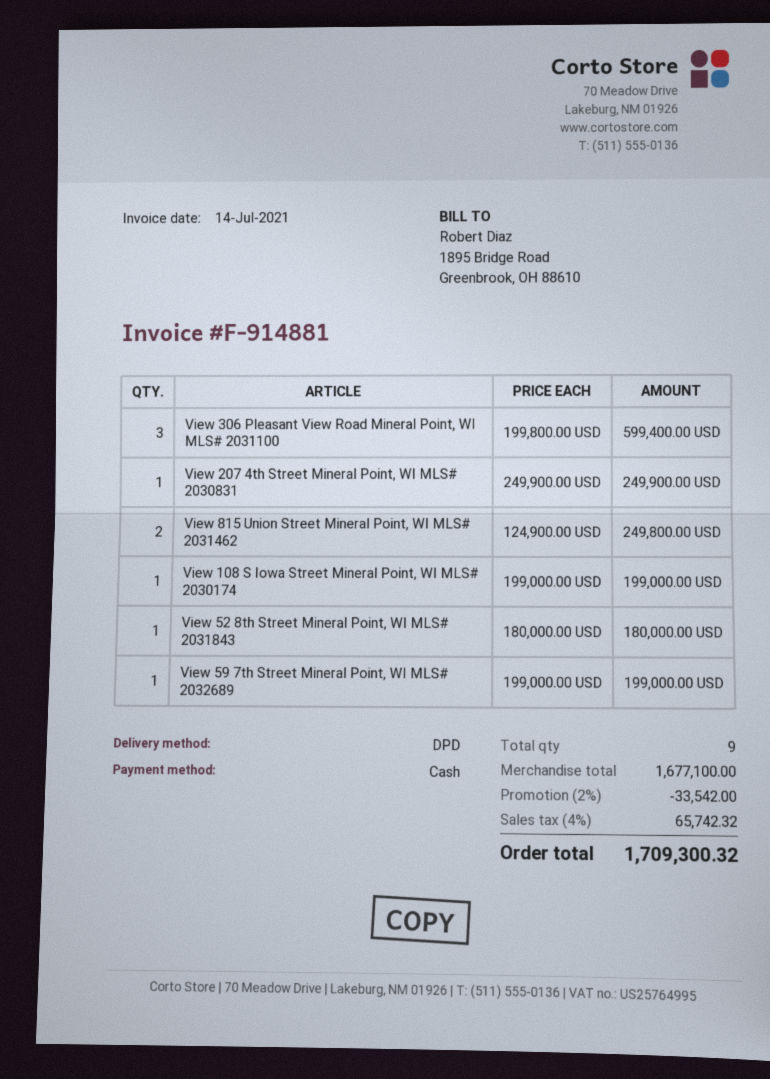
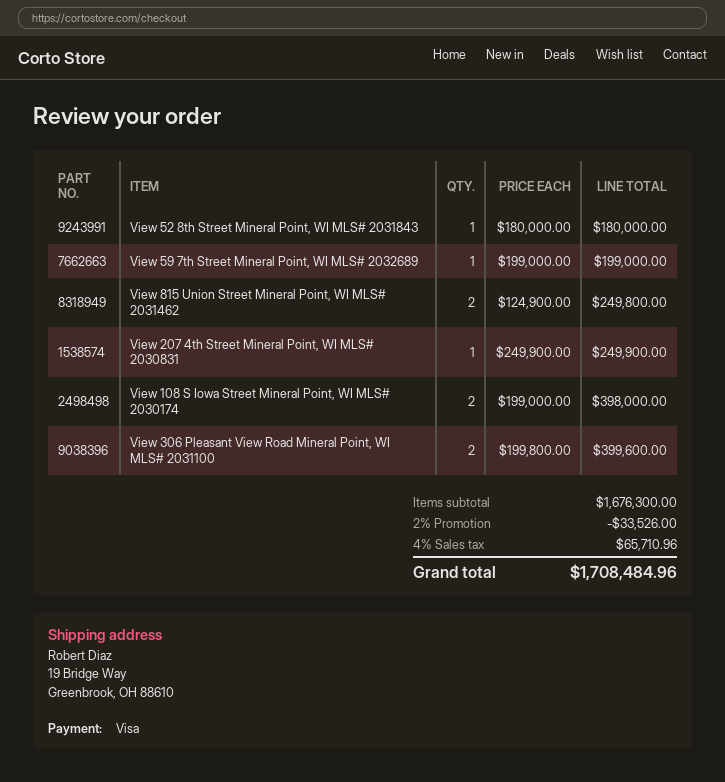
payment method: cash -> Visa
View 306 Pleasant View Road Mineral Point, WI MLS# 2031100: 3 x 199800.00 = 599400.00 -> 2 x 199800.00 = 399600.00
View 108 S Iowa Street Mineral Point, WI MLS# 2030174: 1 x 199000.00 = 199000.00 -> 2 x 199000.00 = 398000.00
subtotal: 1677100.00 -> 1676300.00
discount: 2% = 33542.00 -> 2% = 33526.00
tax: 4% = 65742.32 -> 4% = 65710.96
total: 1709300.32 -> 1708484.96

